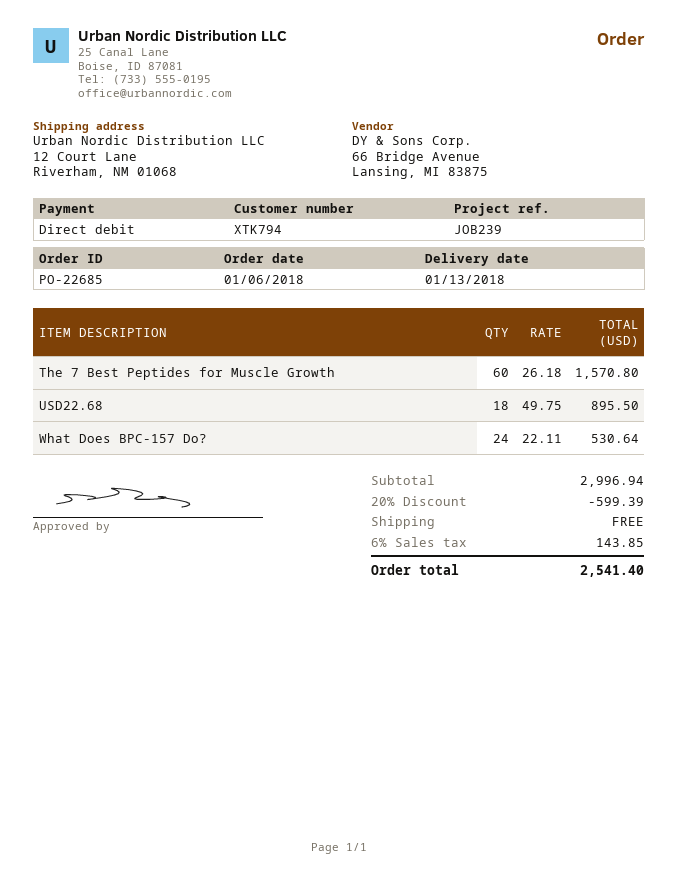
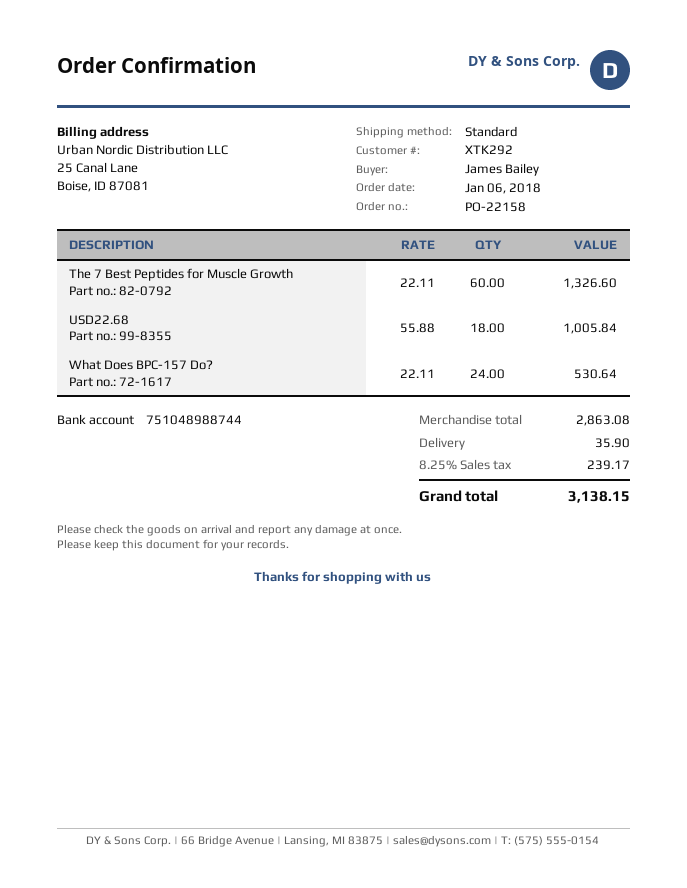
order number: PO-22685 -> PO-22158
customer number: XTK794 -> XTK292
The 7 Best Peptides for Muscle Growth: 60 x 26.18 = 1570.80 -> 60 x 22.11 = 1326.60
USD22.68: 18 x 49.75 = 895.50 -> 18 x 55.88 = 1005.84
subtotal: 2996.94 -> 2863.08
discount: 20% = 599.39 -> none
shipping: 0.00 -> 35.90
tax: 6% = 143.85 -> 8.25% = 239.17
total: 2541.40 -> 3138.15

